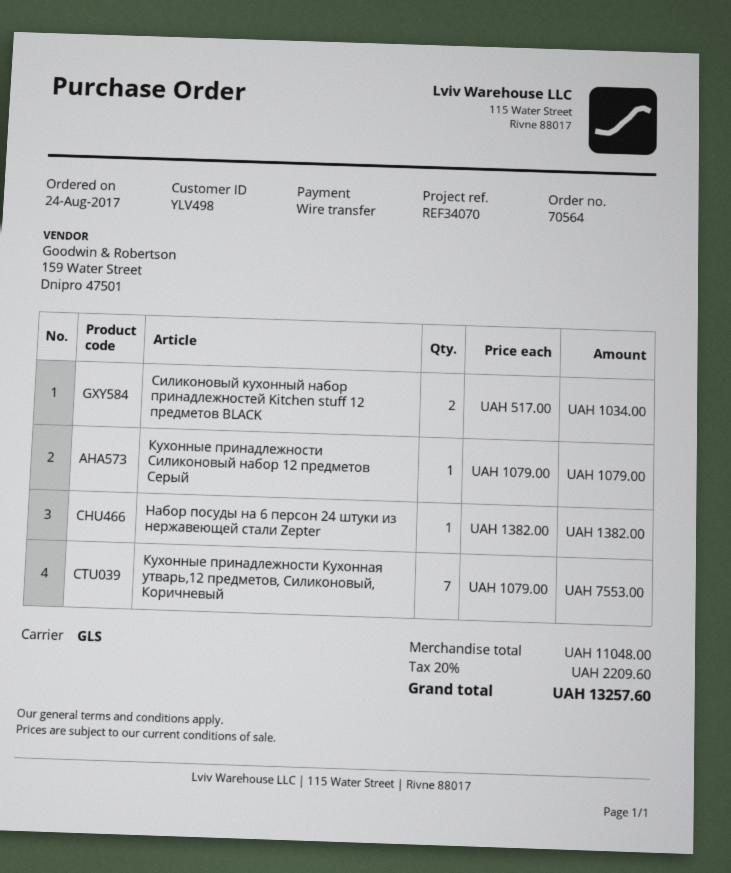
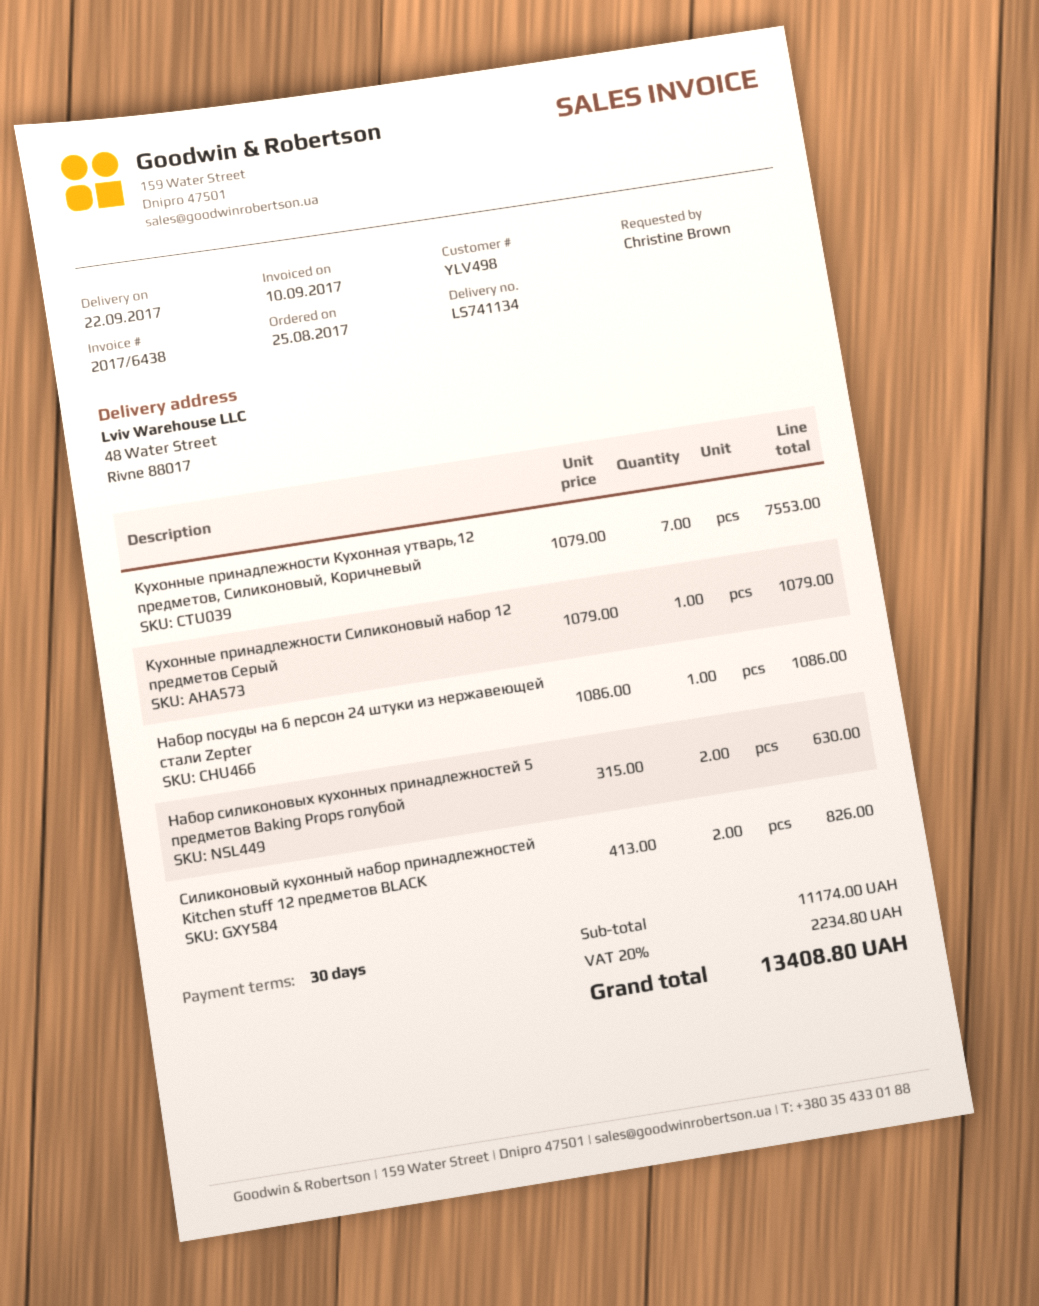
order date: 2017-08-24 -> 2017-08-25
Силиконовый кухонный набор принадлежностей Kitchen stuff 12 предметов BLACK: 2 x 517.00 = 1034.00 -> 2 x 413.00 = 826.00
Набор посуды на 6 персон 24 штуки из нержавеющей стали Zepter: 1 x 1382.00 = 1382.00 -> 1 x 1086.00 = 1086.00
Набор силиконовых кухонных принадлежностей 5 предметов Baking Props голубой: none -> 2 x 315.00 = 630.00
subtotal: 11048.00 -> 11174.00
tax: 20% = 2209.60 -> 20% = 2234.80
total: 13257.60 -> 13408.80

